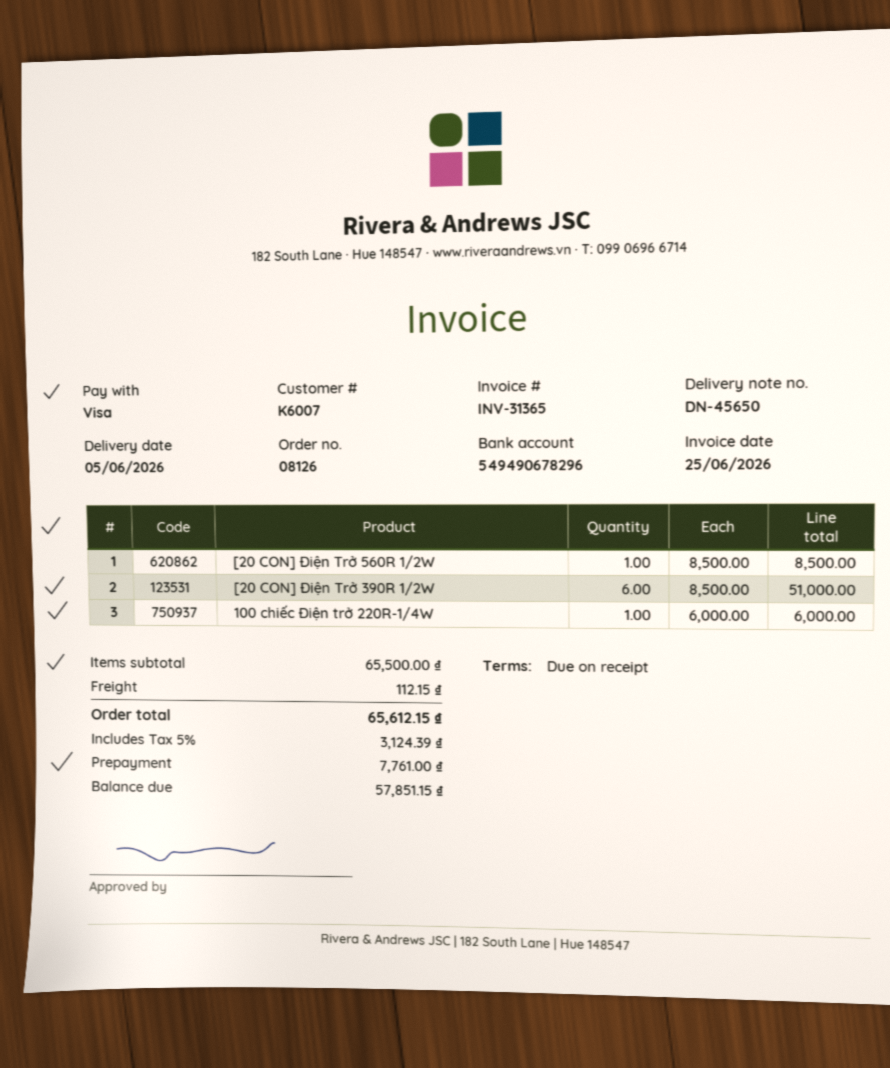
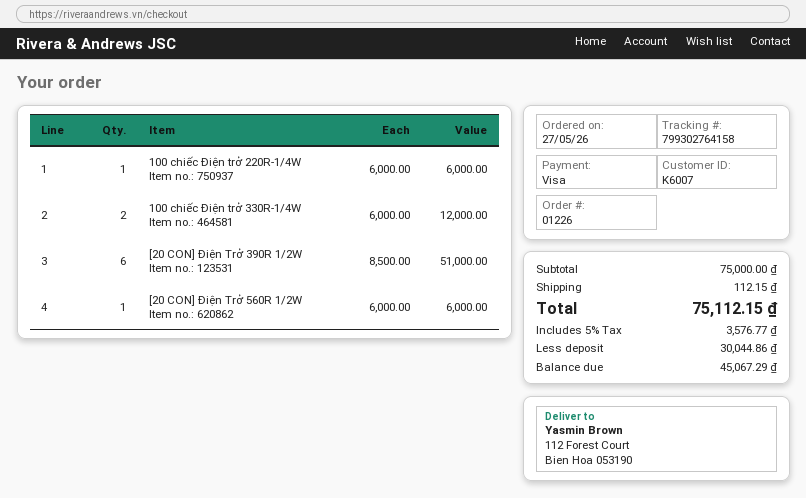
order number: 08126 -> 01226
[20 CON] Điện Trở 560R 1/2W: 1 x 8500.00 = 8500.00 -> 1 x 6000.00 = 6000.00
100 chiếc Điện trở 330R-1/4W: none -> 2 x 6000.00 = 12000.00
subtotal: 65500.00 -> 75000.00
tax: 5% = 3124.39 -> 5% = 3576.77
total: 65612.15 -> 75112.15
deposit: 7761.00 -> 30044.86
balance: 57851.15 -> 45067.29

